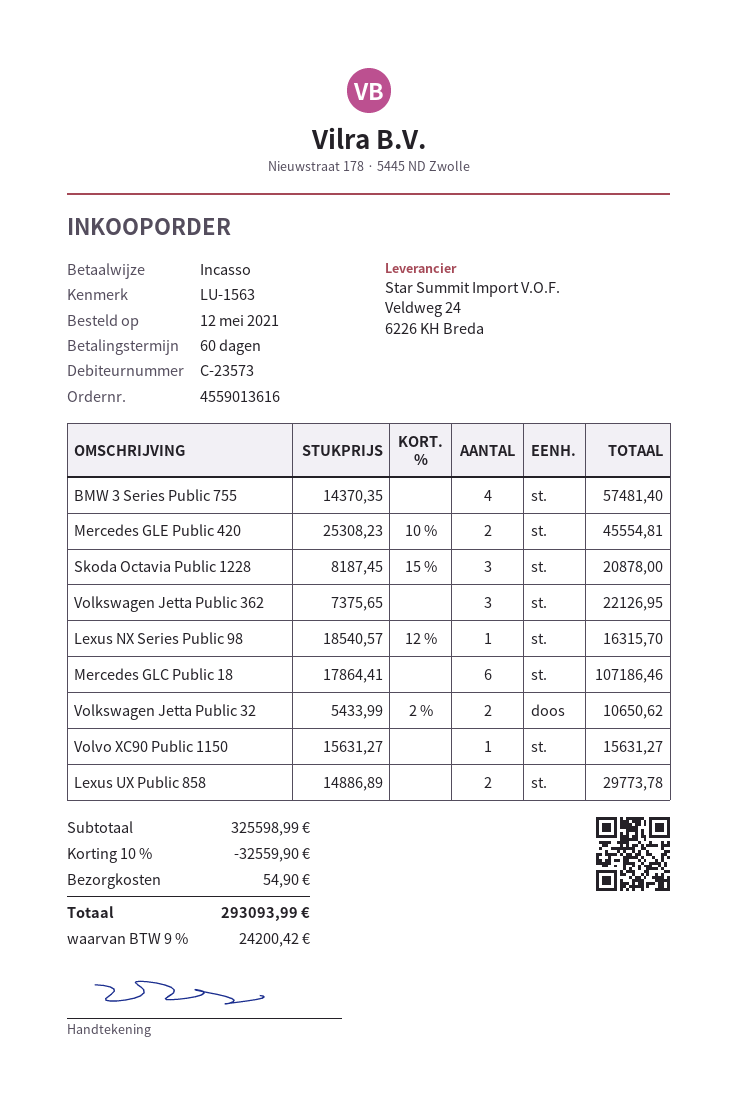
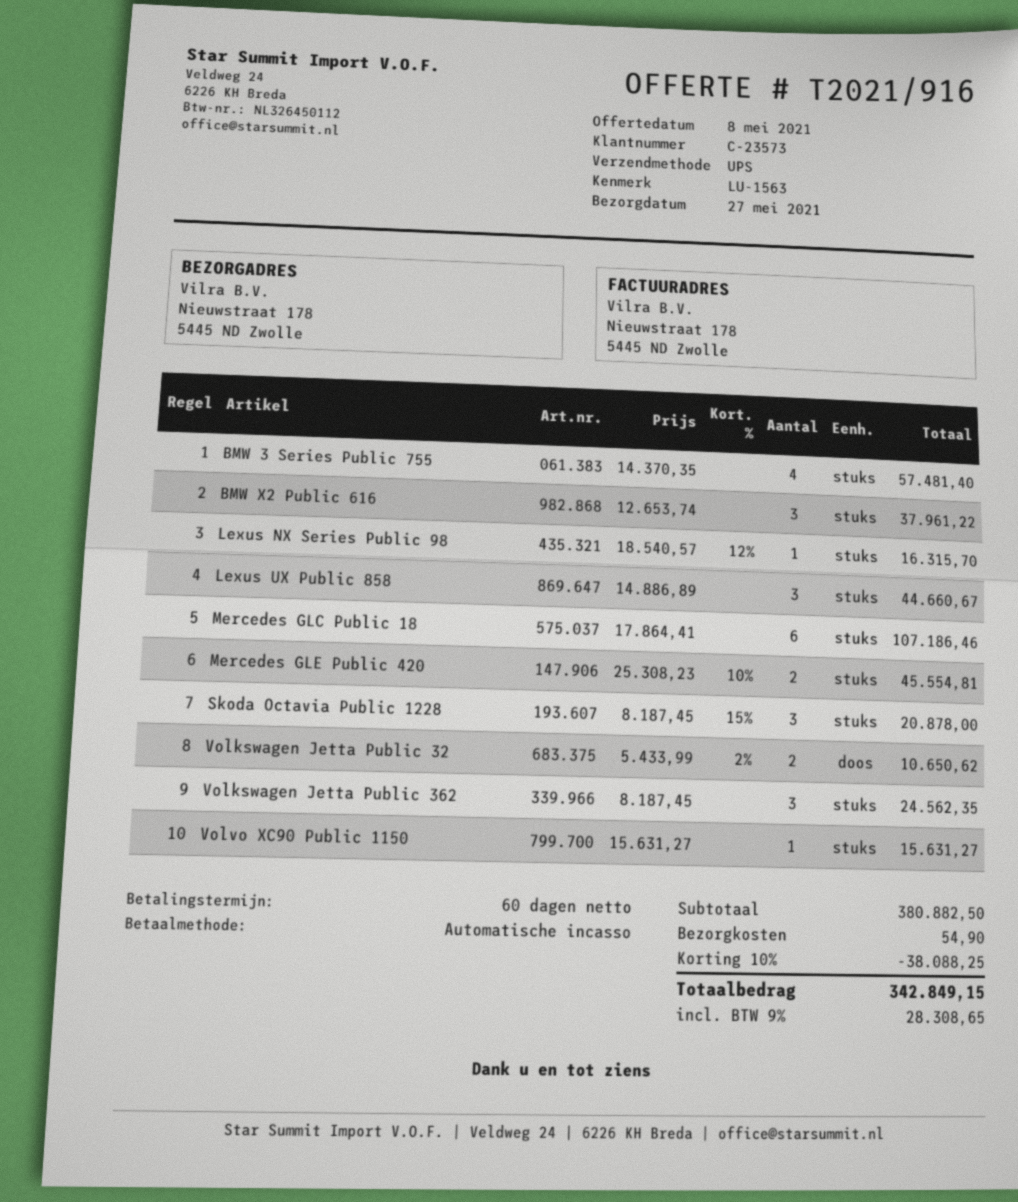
Volkswagen Jetta Public 362: 3 x 7375.65 = 22126.95 -> 3 x 8187.45 = 24562.35
Lexus UX Public 858: 2 x 14886.89 = 29773.78 -> 3 x 14886.89 = 44660.67
BMW X2 Public 616: none -> 3 x 12653.74 = 37961.22
subtotal: 325598.99 -> 380882.50
discount: 10% = 32559.90 -> 10% = 38088.25
tax: 9% = 24200.42 -> 9% = 28308.65
total: 293093.99 -> 342849.15

